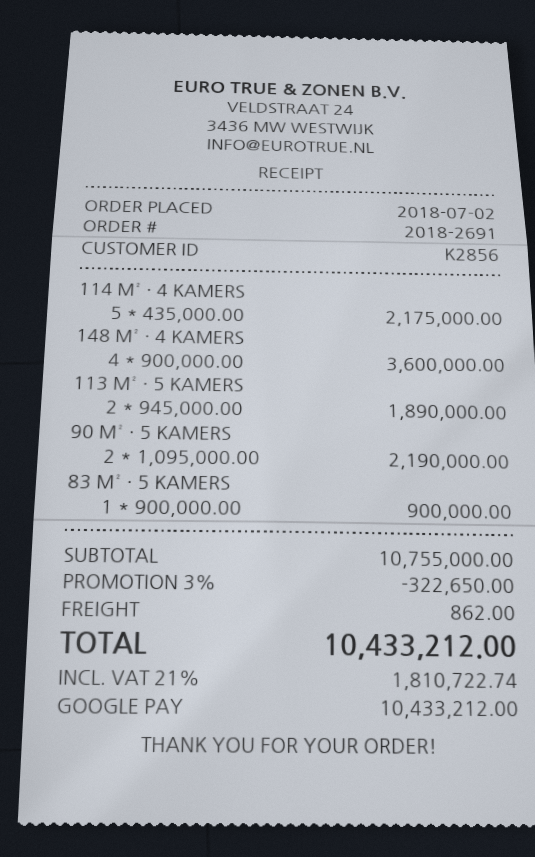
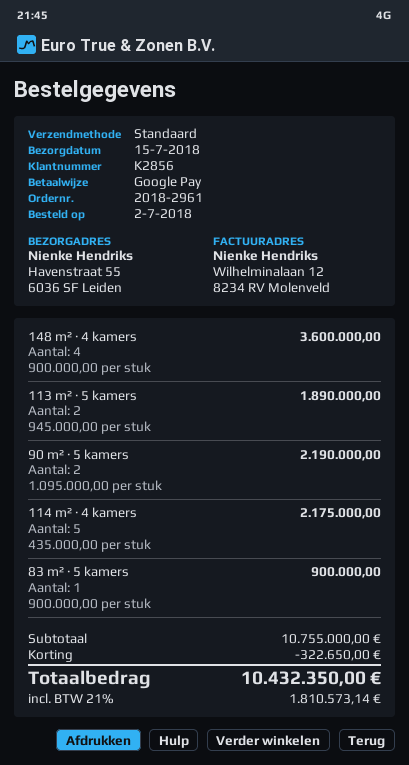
order number: 2018-2691 -> 2018-2961
shipping: 862.00 -> none
tax: 21% = 1810722.74 -> 21% = 1810573.14
total: 10433212.00 -> 10432350.00

